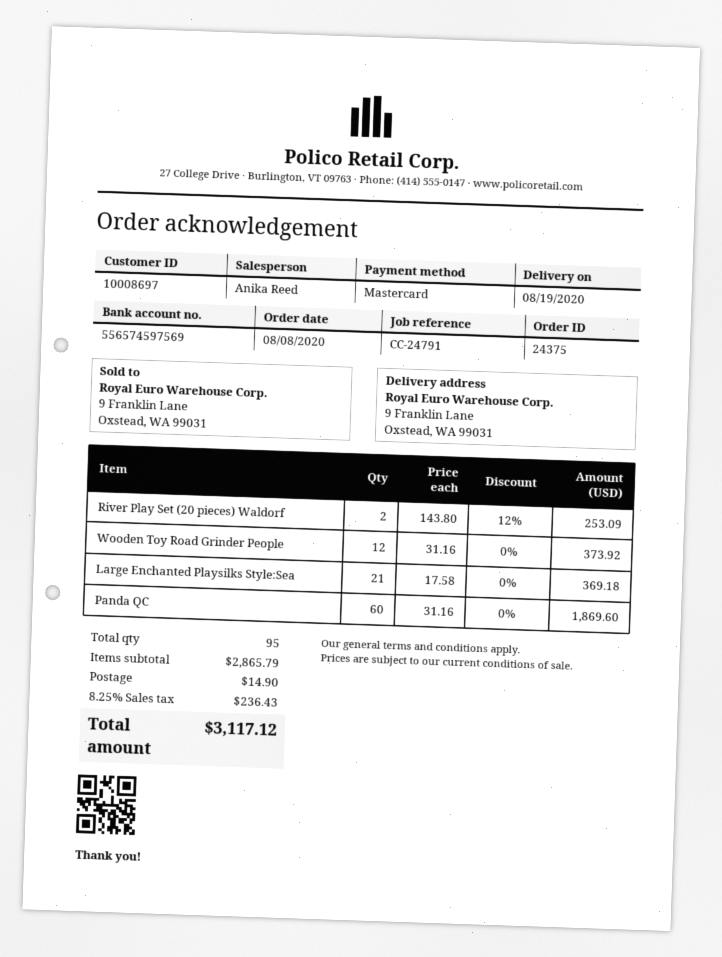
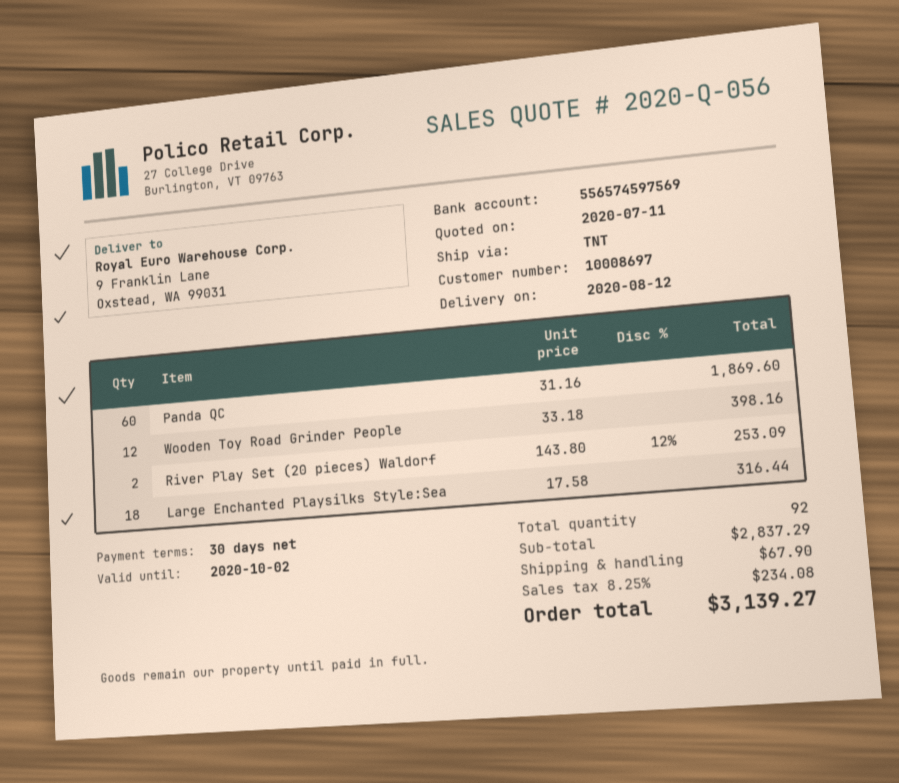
delivery date: 2020-08-19 -> 2020-08-12
Wooden Toy Road Grinder People: 12 x 31.16 = 373.92 -> 12 x 33.18 = 398.16
Large Enchanted Playsilks Style:Sea: 21 x 17.58 = 369.18 -> 18 x 17.58 = 316.44
total quantity: 95 -> 92
subtotal: 2865.79 -> 2837.29
shipping: 14.90 -> 67.90
tax: 8.25% = 236.43 -> 8.25% = 234.08
total: 3117.12 -> 3139.27

